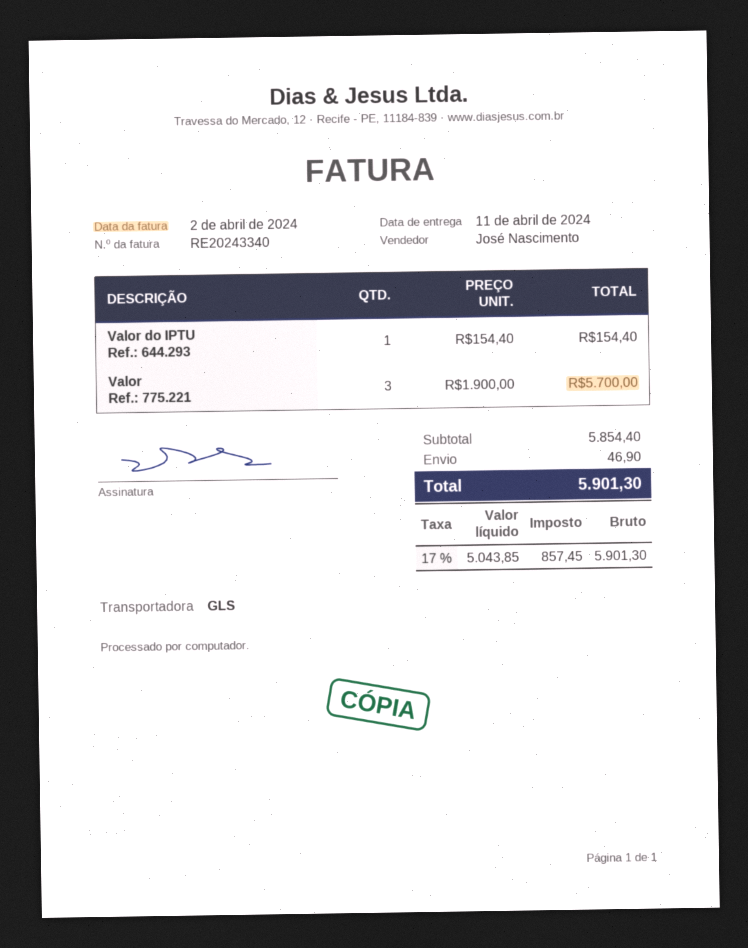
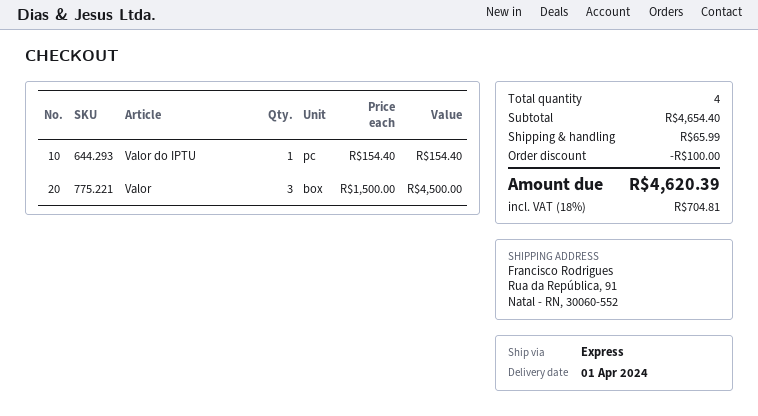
delivery date: 2024-04-11 -> 2024-04-01
shipping method: GLS -> express
Valor: 3 x 1900.00 = 5700.00 -> 3 x 1500.00 = 4500.00
subtotal: 5854.40 -> 4654.40
discount: none -> 100.00
shipping: 46.90 -> 65.99
tax: 17% = 857.45 -> 18% = 704.81
total: 5901.30 -> 4620.39

